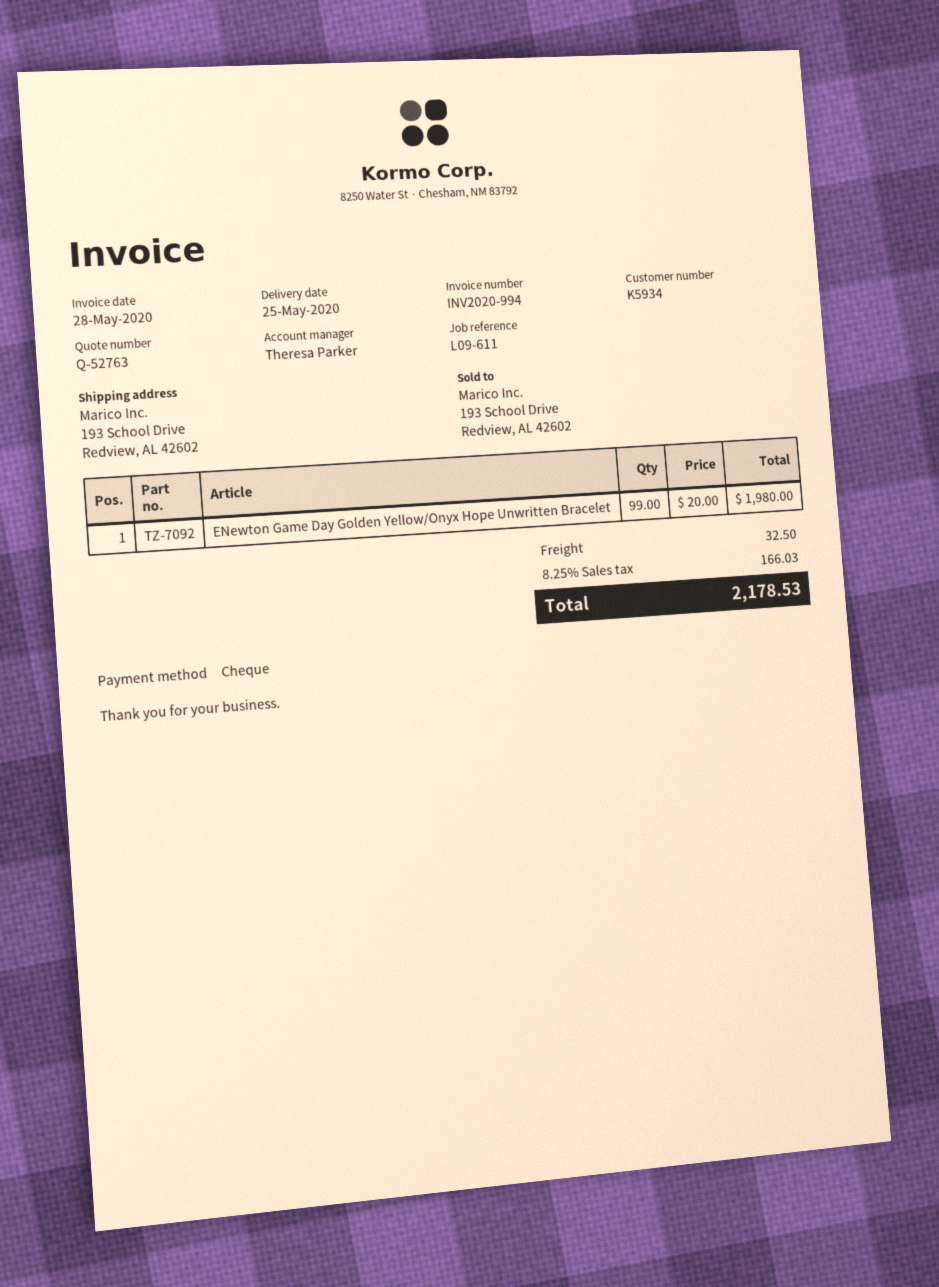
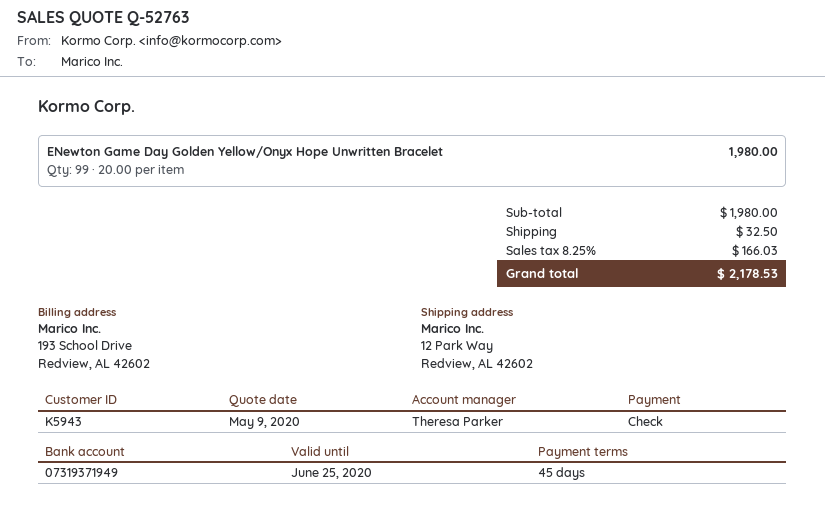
customer number: K5934 -> K5943
ship to: 193 School Drive, Redview, AL 42602 -> 12 Park Way, Redview, AL 42602

